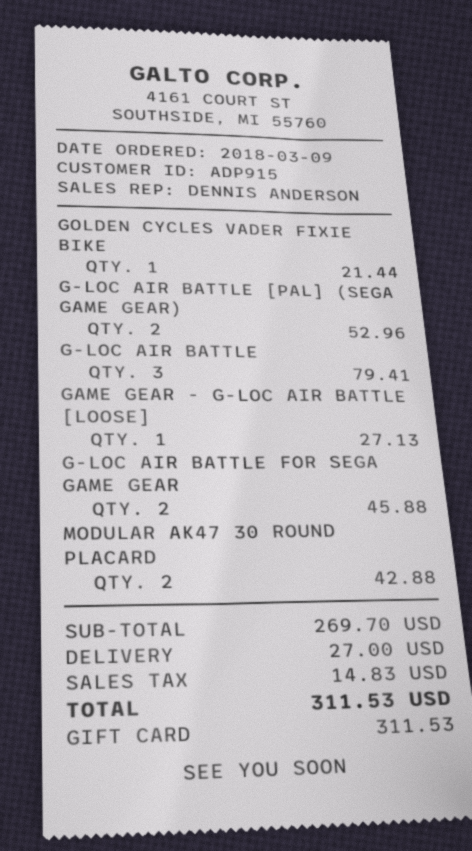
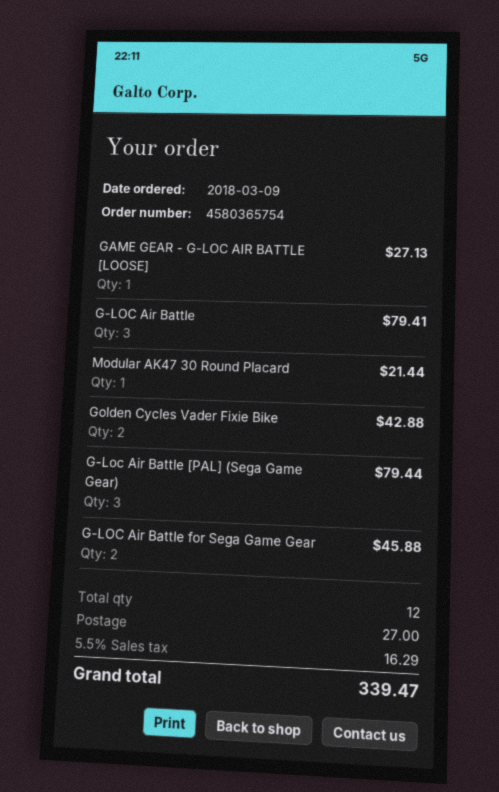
GOLDEN CYCLES VADER FIXIE BIKE: 1 for 21.44 -> 2 for 42.88
G-LOC AIR BATTLE [PAL] (SEGA GAME GEAR): 2 for 52.96 -> 3 for 79.44
MODULAR AK47 30 ROUND PLACARD: 2 for 42.88 -> 1 for 21.44
tax: 14.83 -> 16.29
total: 311.53 -> 339.47

